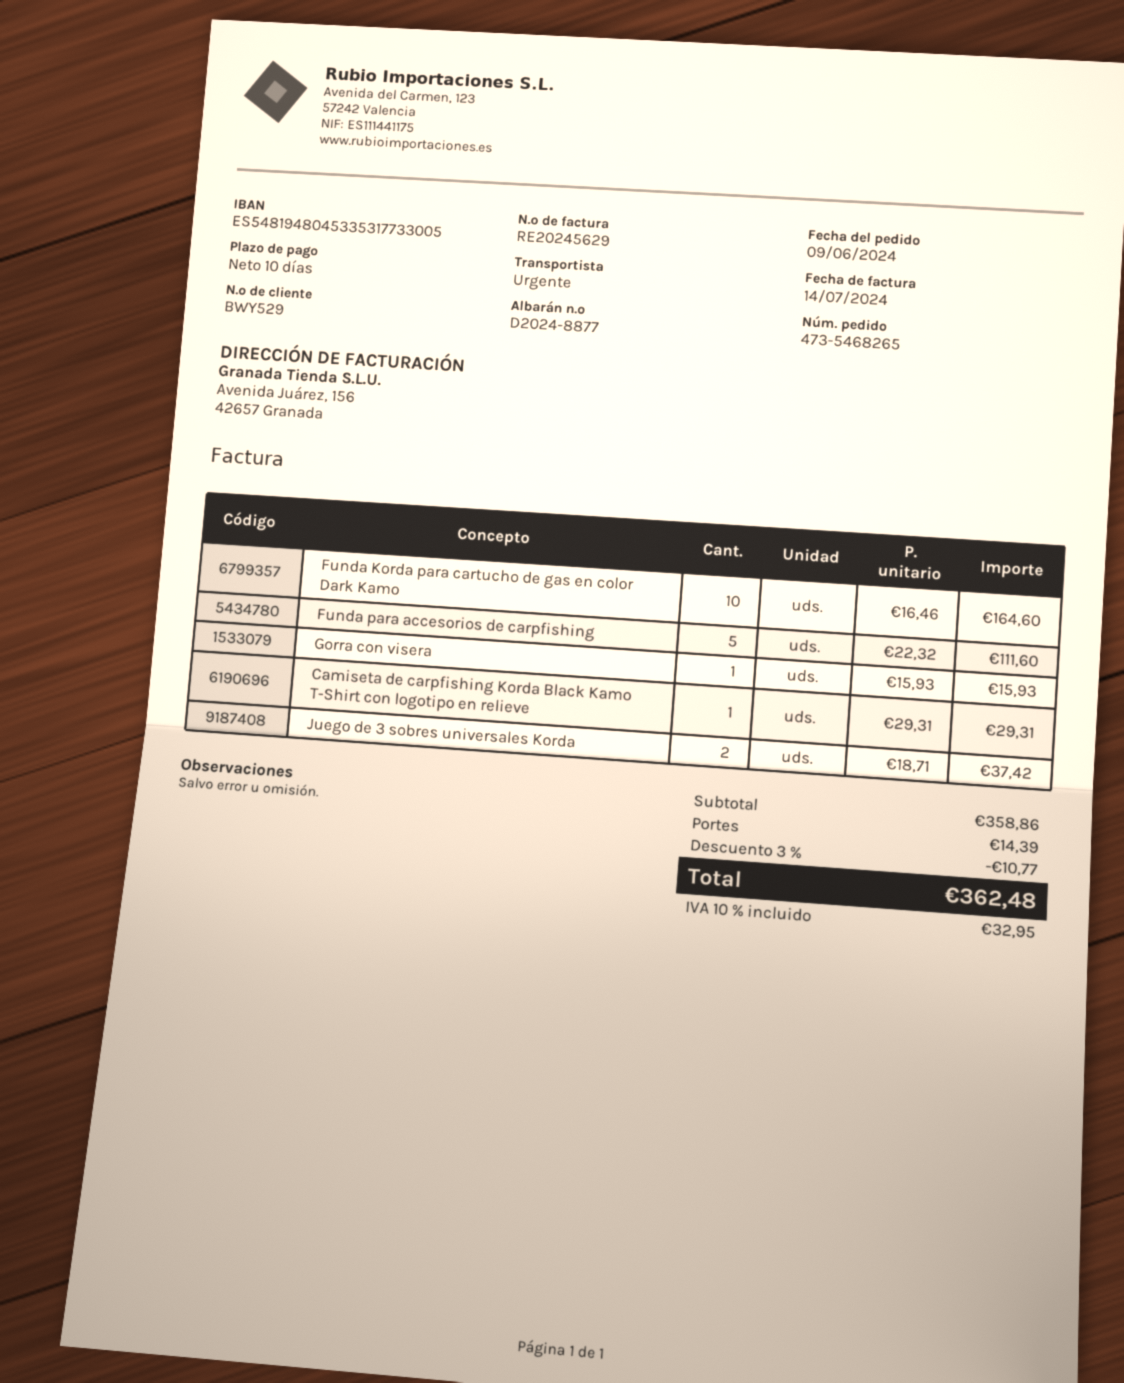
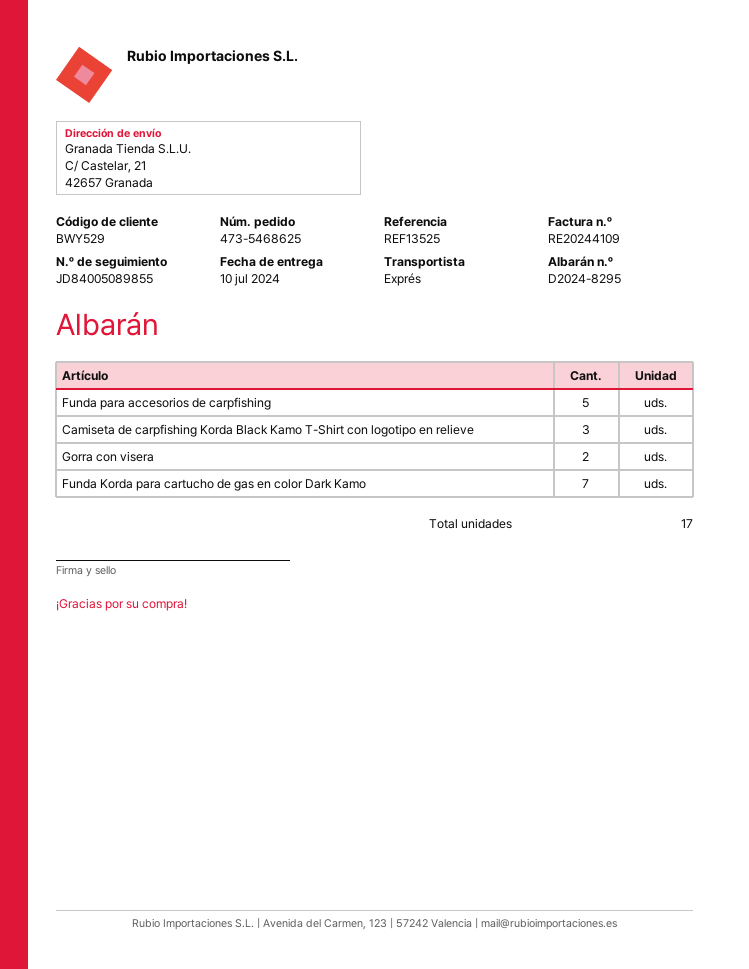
order number: 473-5468265 -> 473-5468625
delivery note number: D2024-8877 -> D2024-8295
invoice number: RE20245629 -> RE20244109
Funda Korda para cartucho de gas en color Dark Kamo: 10 -> 7
Gorra con visera: 1 -> 2
Camiseta de carpfishing Korda Black Kamo T-Shirt con logotipo en relieve: 1 -> 3
Juego de 3 sobres universales Korda: 2 -> none

